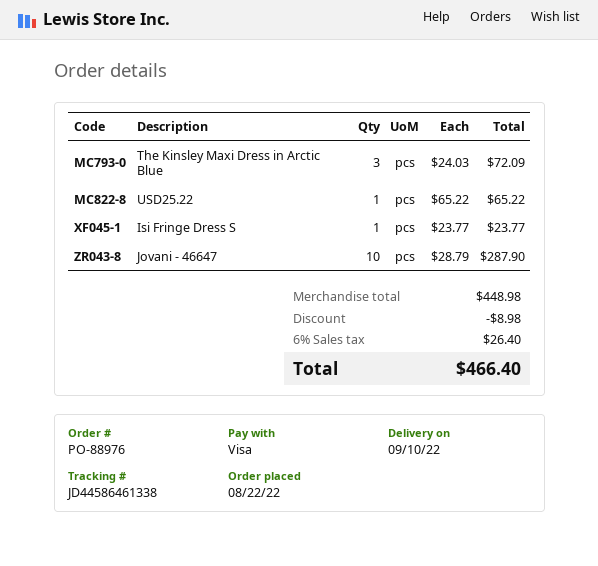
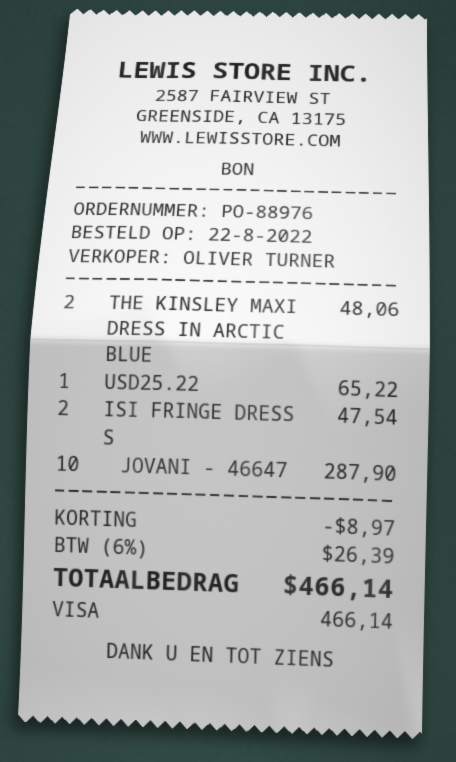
The Kinsley Maxi Dress in Arctic Blue: 3 for 72.09 -> 2 for 48.06
Isi Fringe Dress S: 1 for 23.77 -> 2 for 47.54
discount: 8.98 -> 8.97
tax: 6% = 26.40 -> 6% = 26.39
total: 466.40 -> 466.14

